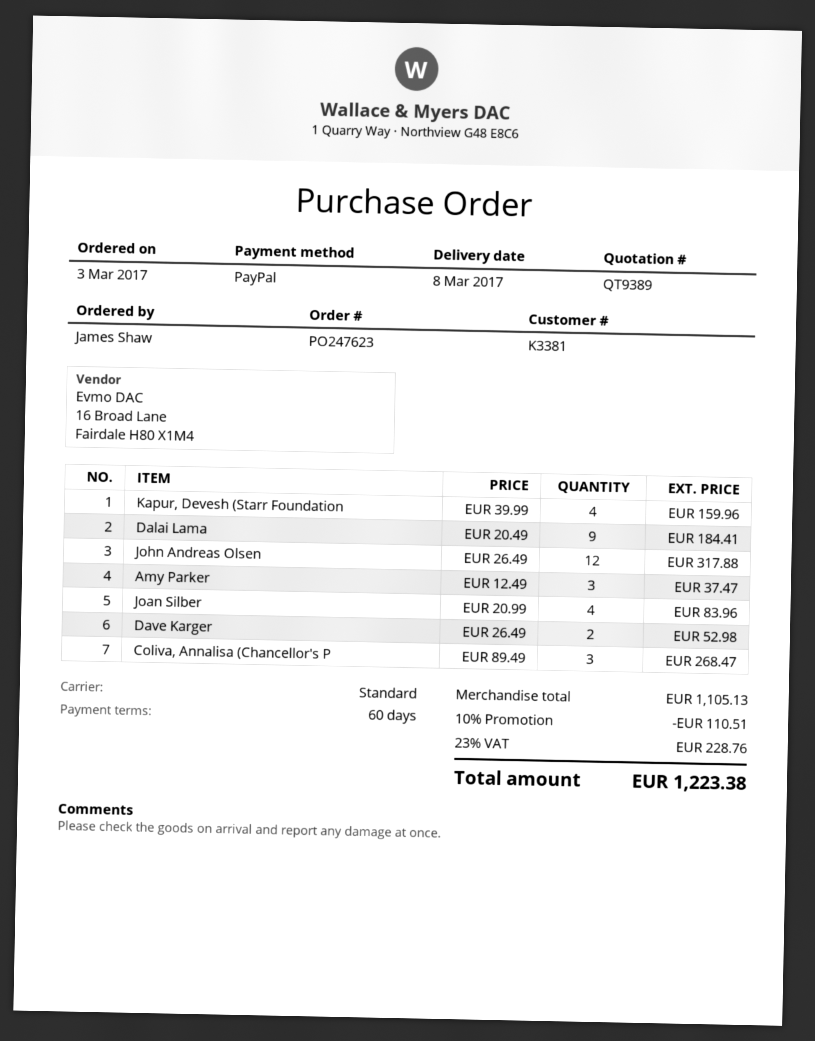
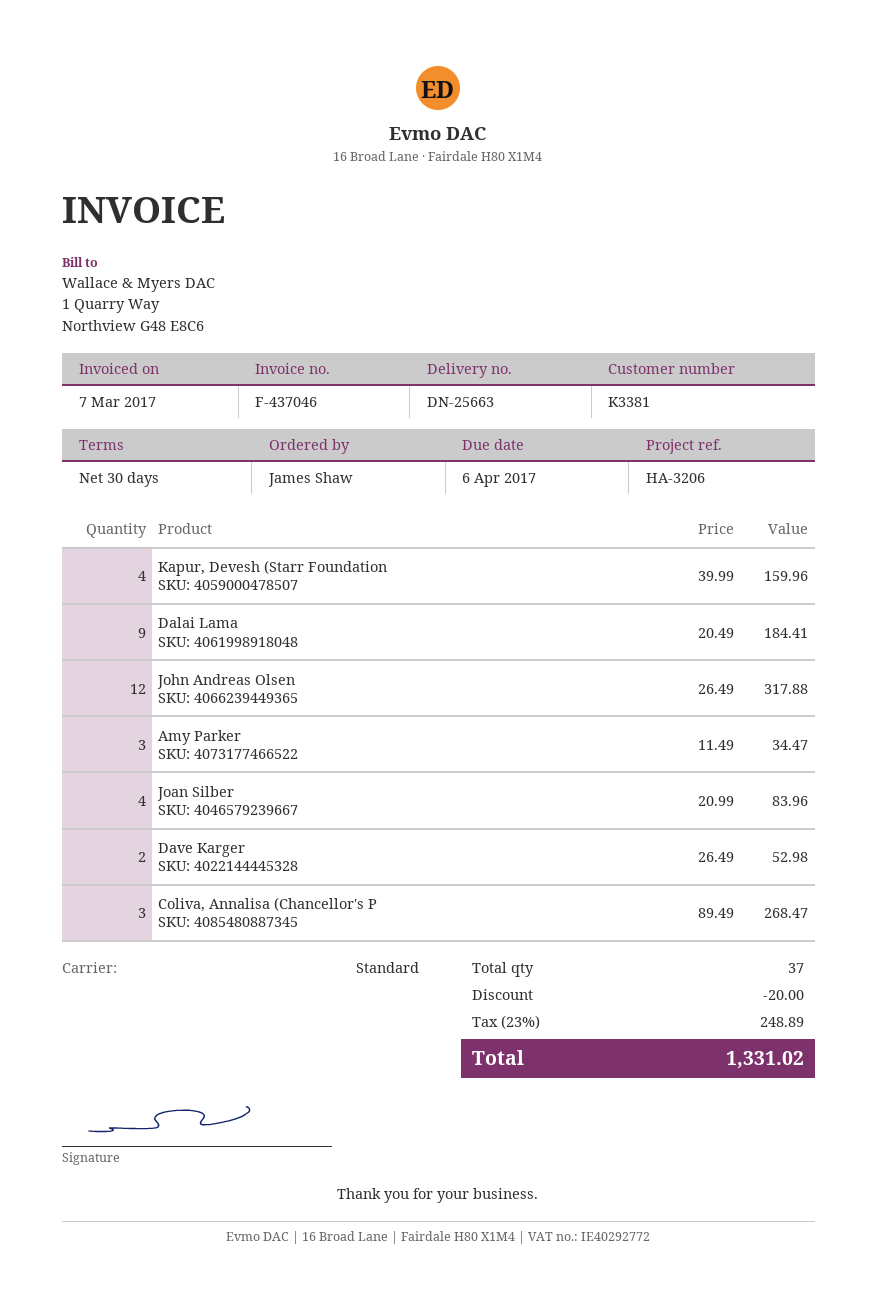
payment terms: 60 days -> 30 days
Amy Parker: 3 x 12.49 = 37.47 -> 3 x 11.49 = 34.47
discount: 110.51 -> 20.00
tax: 23% = 228.76 -> 23% = 248.89
total: 1223.38 -> 1331.02

